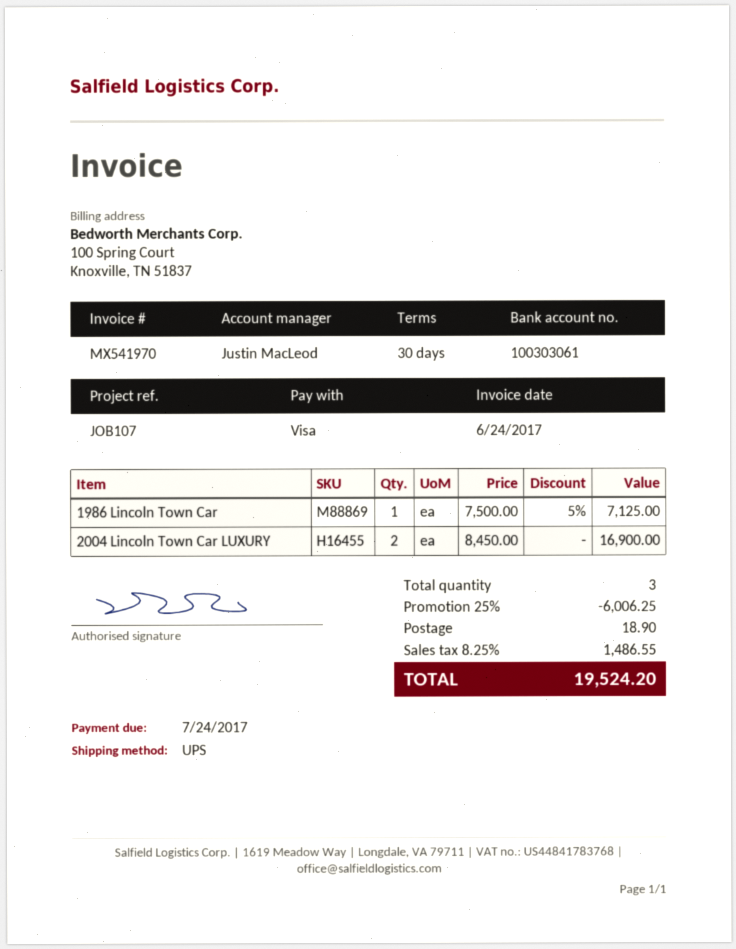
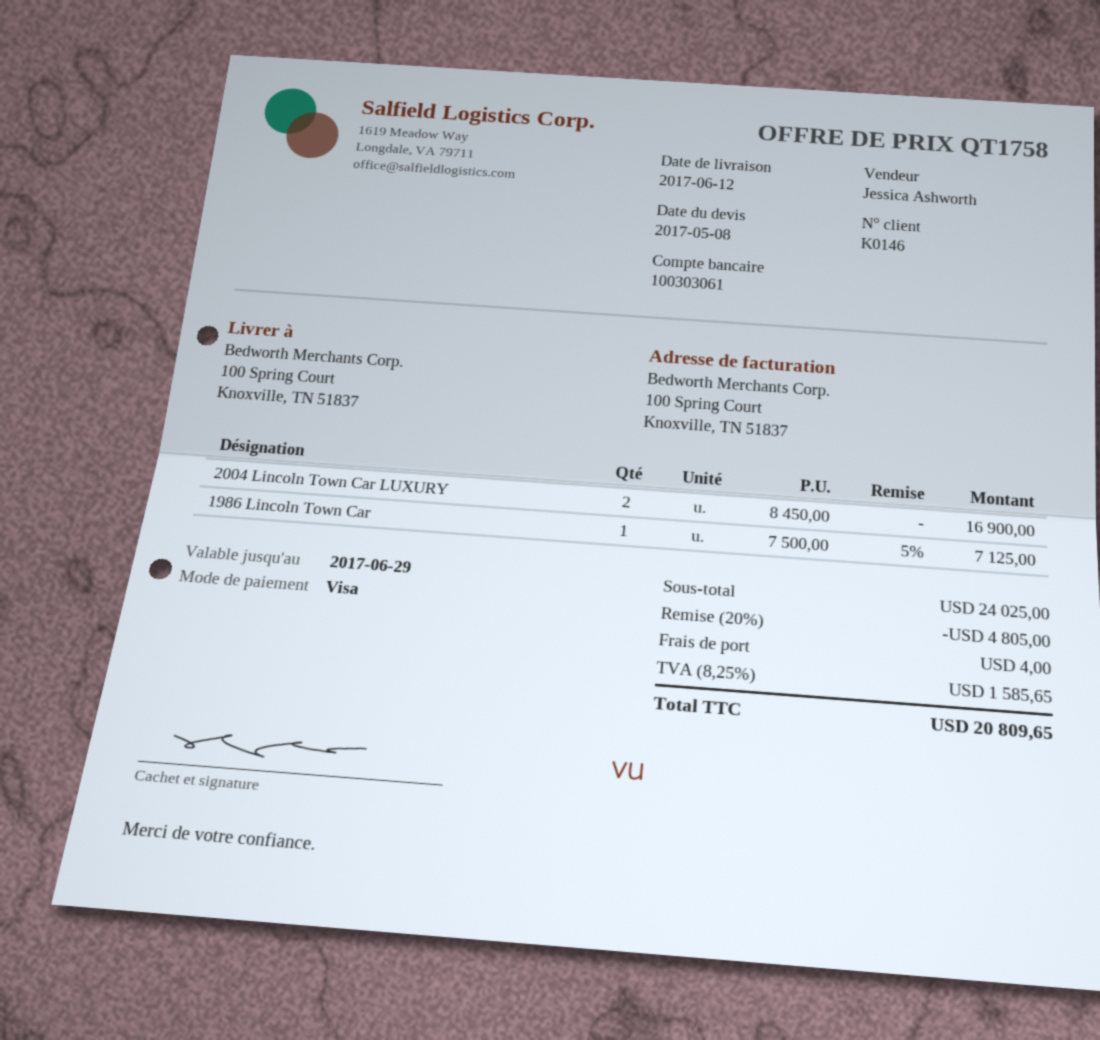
sales rep: Justin MacLeod -> Jessica Ashworth
discount: 25% = 6006.25 -> 20% = 4805.00
shipping: 18.90 -> 4.00
tax: 8.25% = 1486.55 -> 8.25% = 1585.65
total: 19524.20 -> 20809.65

